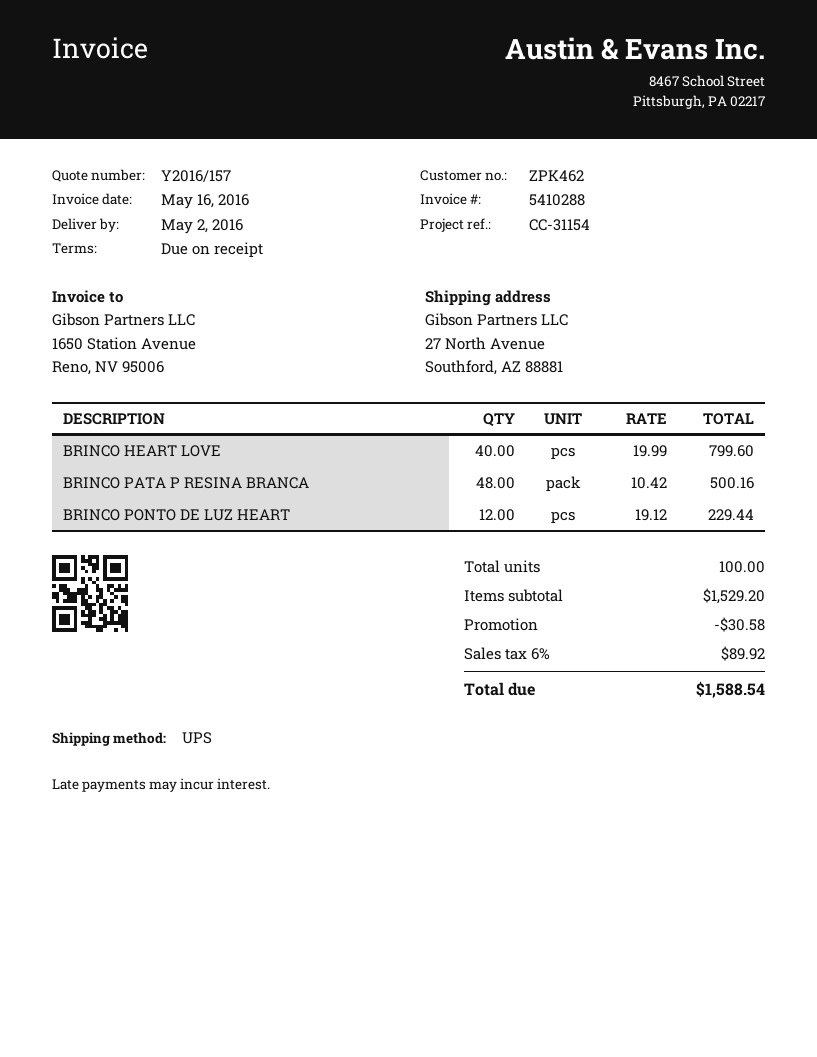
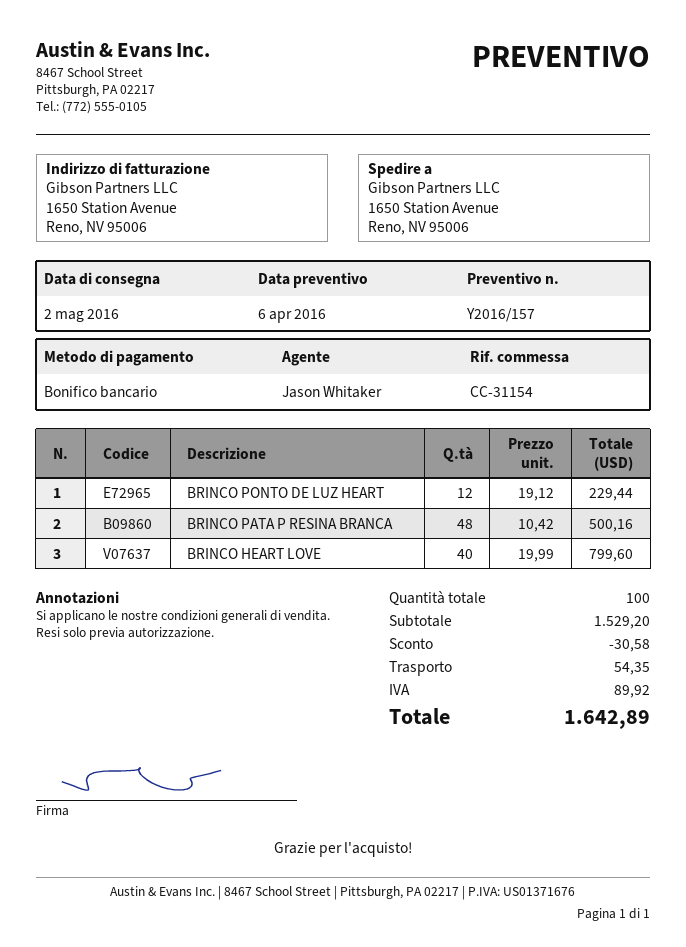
ship to: 27 North Avenue, Southford, AZ 88881 -> 1650 Station Avenue, Reno, NV 95006
shipping: none -> 54.35
total: 1588.54 -> 1642.89

